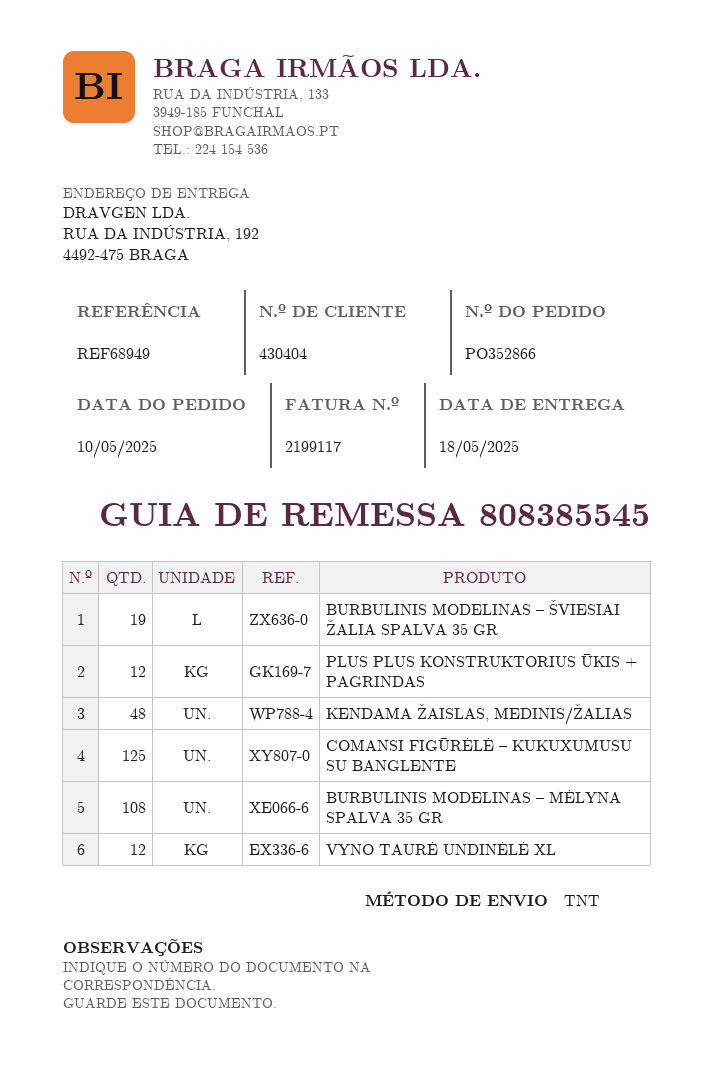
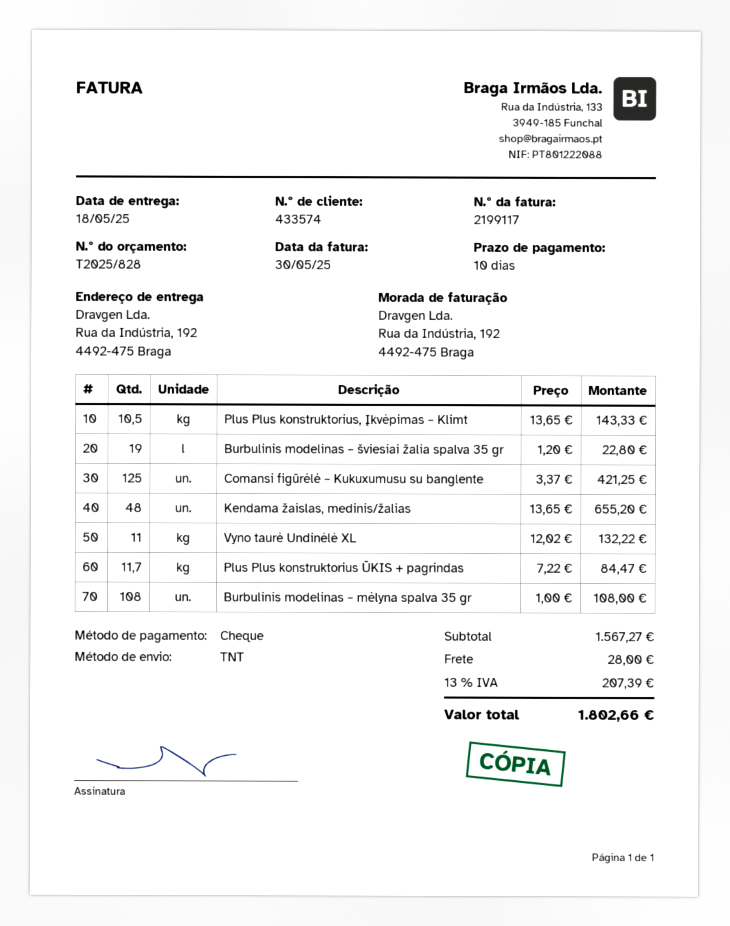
customer number: 430404 -> 433574
PLUS PLUS KONSTRUKTORIUS ŪKIS + PAGRINDAS: 12 -> 11.7
VYNO TAURĖ UNDINĖLĖ XL: 12 -> 11
Plus Plus konstruktorius, Įkvėpimas – Klimt: none -> 10.5

